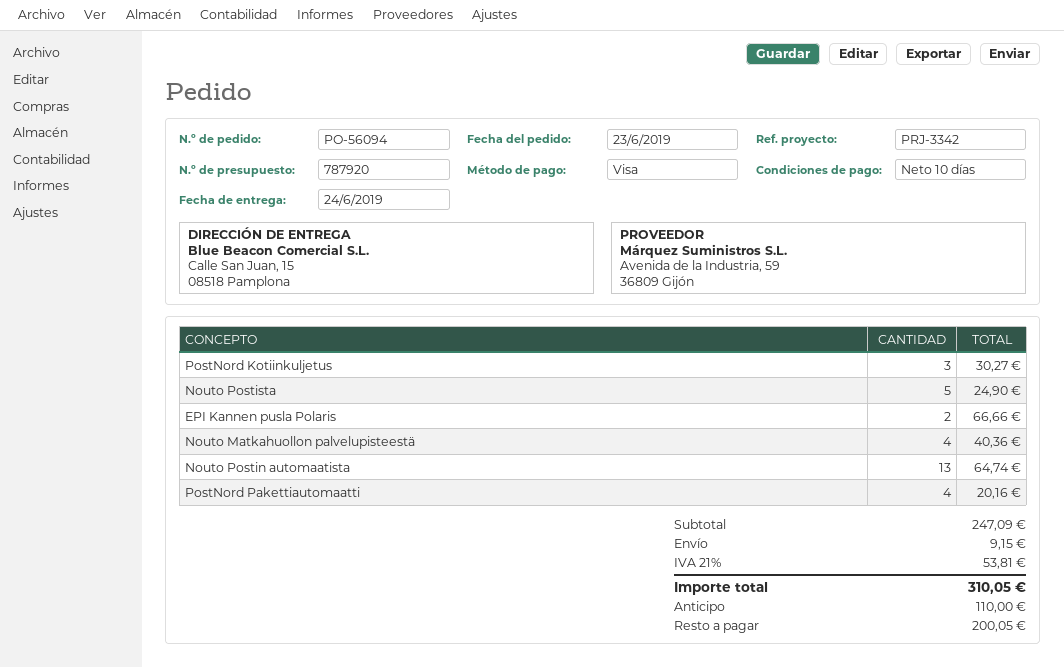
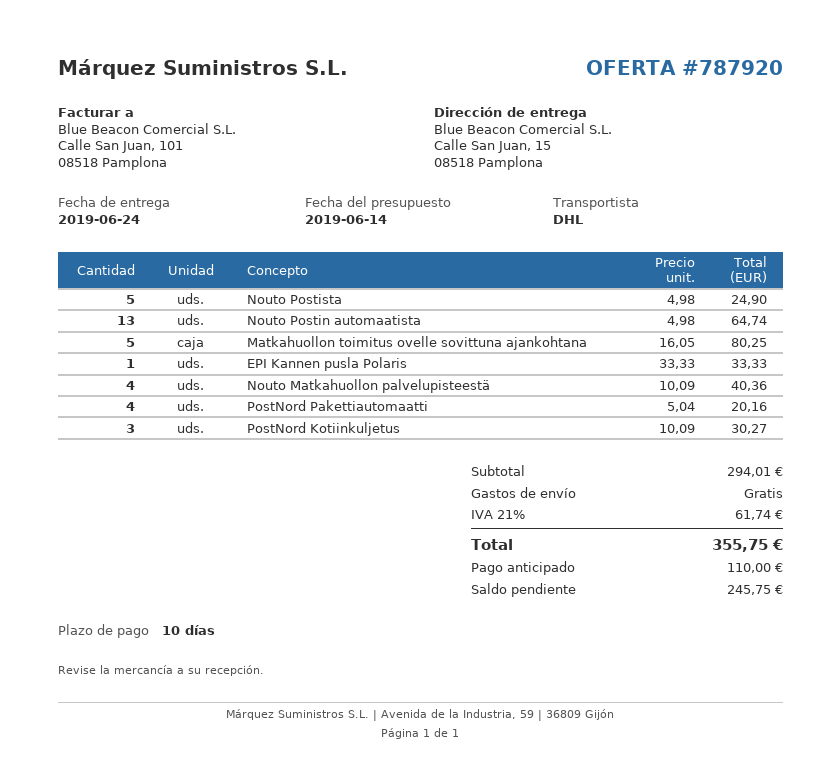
EPI Kannen pusla Polaris: 2 for 66.66 -> 1 for 33.33
Matkahuollon toimitus ovelle sovittuna ajankohtana: none -> 5 for 80.25
subtotal: 247.09 -> 294.01
shipping: 9.15 -> 0.00
tax: 21% = 53.81 -> 21% = 61.74
total: 310.05 -> 355.75
balance: 200.05 -> 245.75

